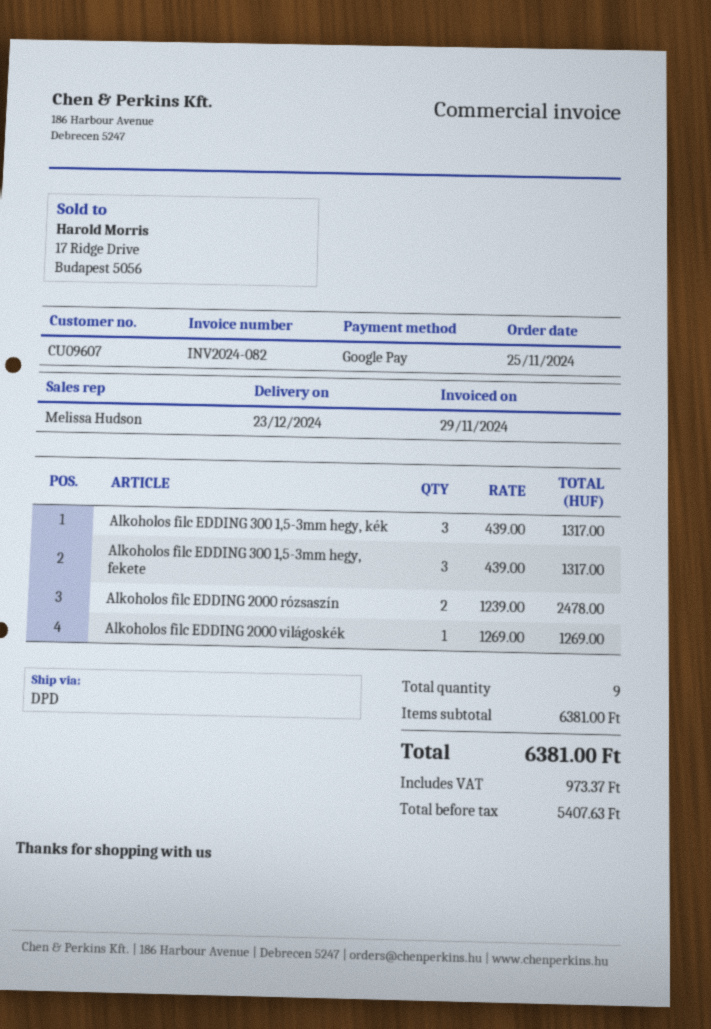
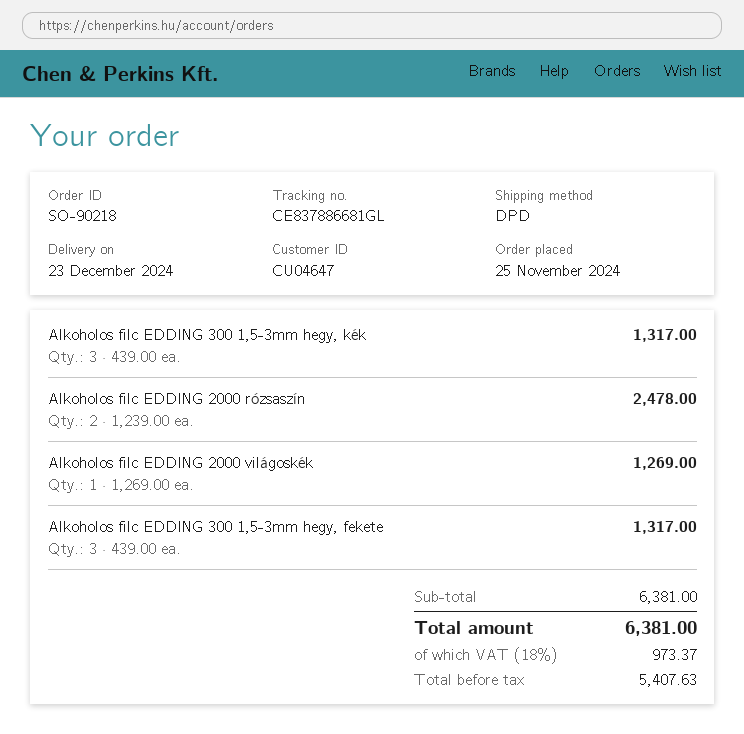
customer number: CU09607 -> CU04647

